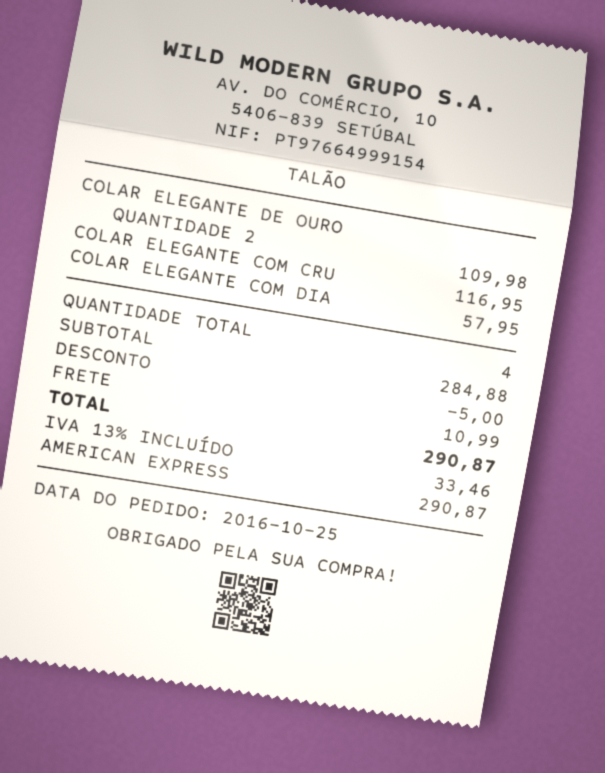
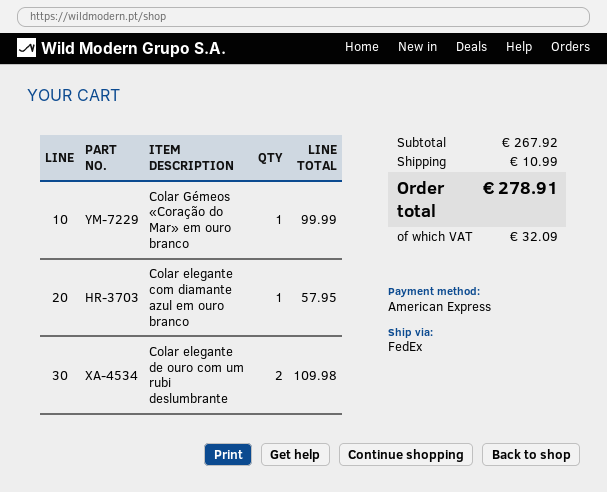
COLAR ELEGANTE COM CRU: 1 for 116.95 -> none
Colar Gémeos «Coração do Mar» em ouro branco: none -> 1 for 99.99
subtotal: 284.88 -> 267.92
discount: 5.00 -> none
tax: 33.46 -> 32.09
total: 290.87 -> 278.91

